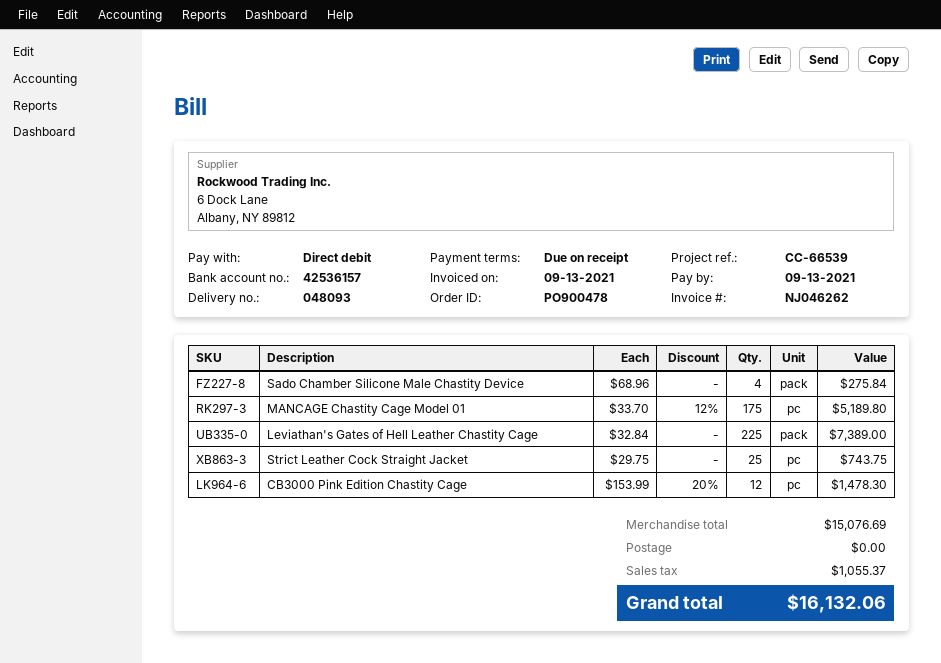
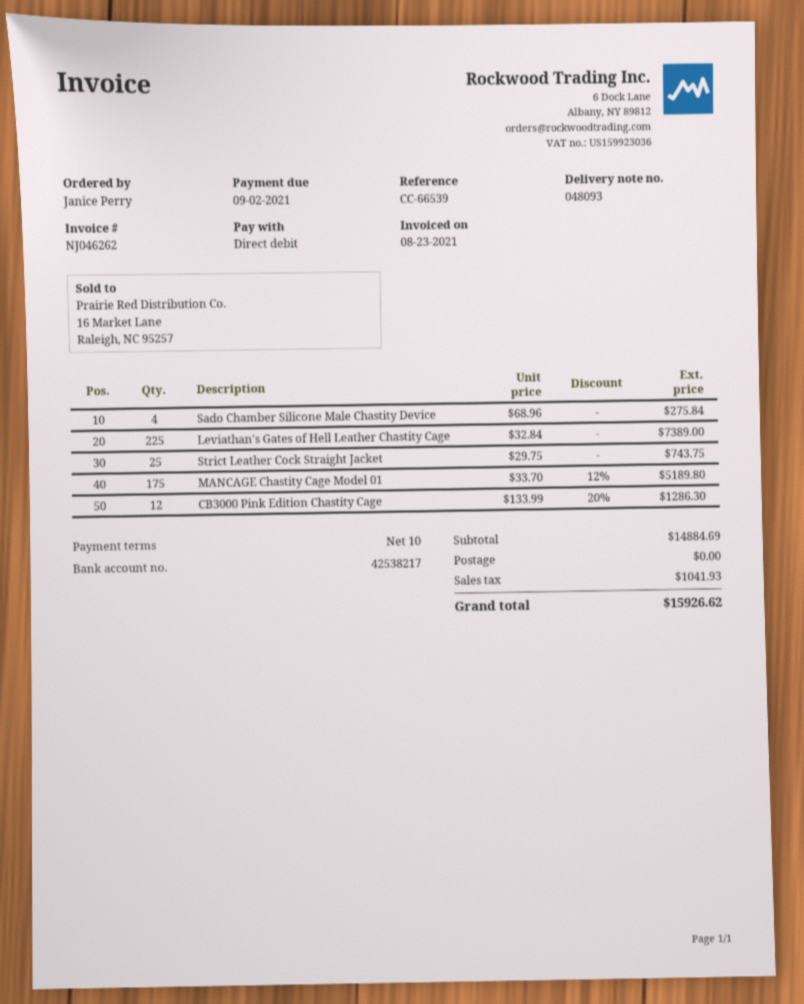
invoice date: 2021-09-13 -> 2021-08-23
payment terms: on receipt -> 10 days
due date: 2021-09-13 -> 2021-09-02
bank account: 42536157 -> 42538217
CB3000 Pink Edition Chastity Cage: 12 x 153.99 - 20% = 1478.30 -> 12 x 133.99 - 20% = 1286.30
subtotal: 15076.69 -> 14884.69
tax: 1055.37 -> 1041.93
total: 16132.06 -> 15926.62

